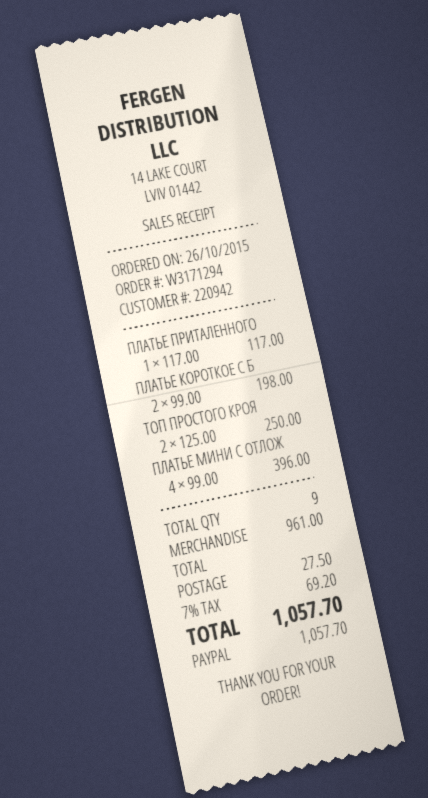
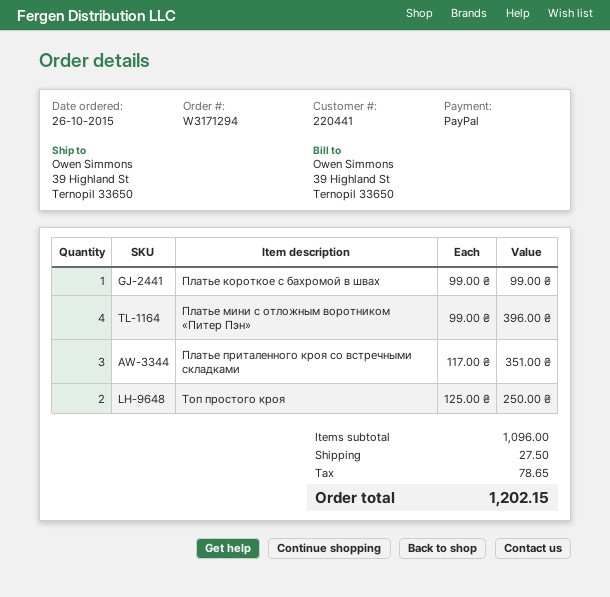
customer number: 220942 -> 220441
ПЛАТЬЕ ПРИТАЛЕННОГО: 1 x 117.00 = 117.00 -> 3 x 117.00 = 351.00
ПЛАТЬЕ КОРОТКОЕ С Б: 2 x 99.00 = 198.00 -> 1 x 99.00 = 99.00
subtotal: 961.00 -> 1096.00
tax: 69.20 -> 78.65
total: 1057.70 -> 1202.15

